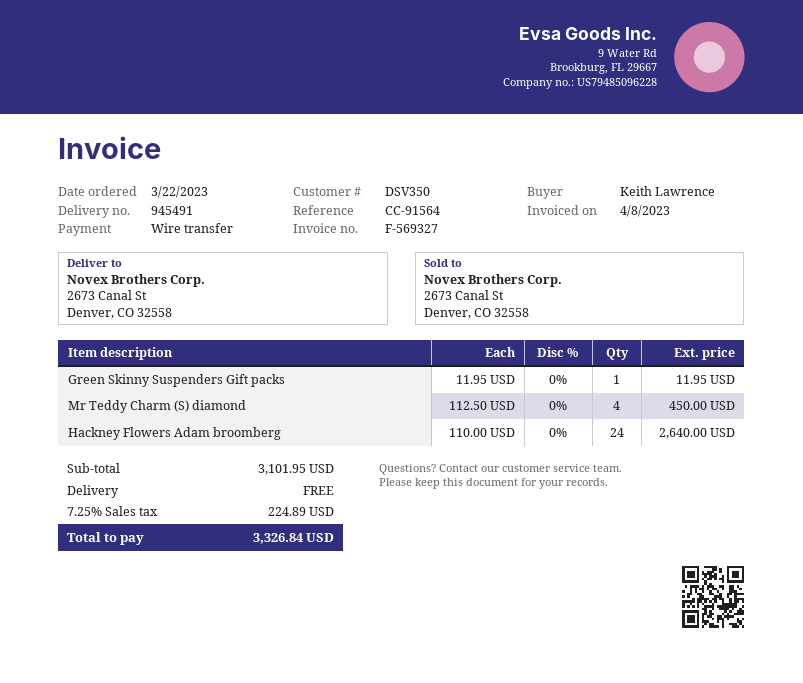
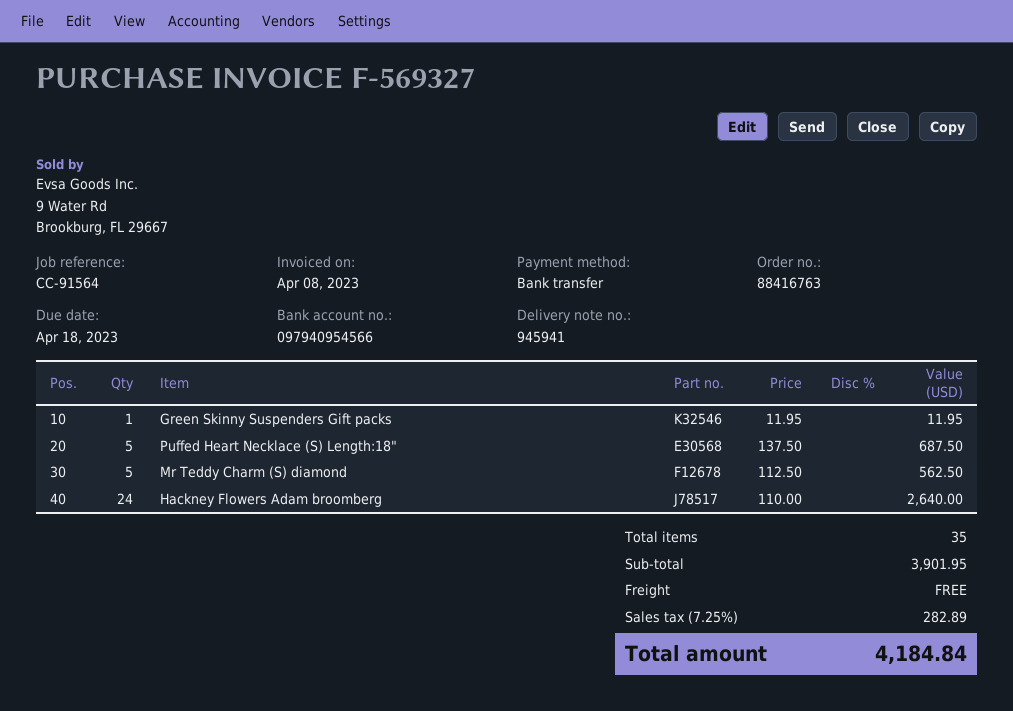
delivery note number: 945491 -> 945941
Mr Teddy Charm (S) diamond: 4 x 112.50 = 450.00 -> 5 x 112.50 = 562.50
Puffed Heart Necklace (S) Length:18": none -> 5 x 137.50 = 687.50
subtotal: 3101.95 -> 3901.95
tax: 7.25% = 224.89 -> 7.25% = 282.89
total: 3326.84 -> 4184.84

